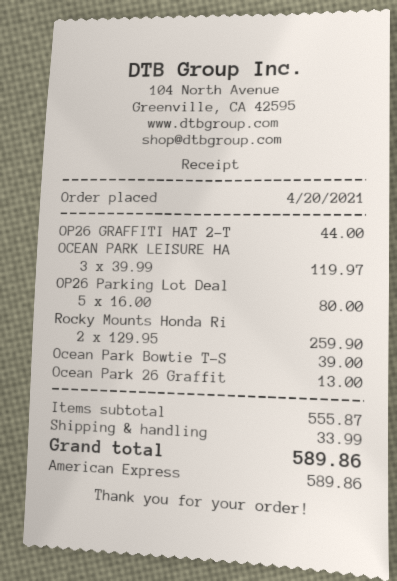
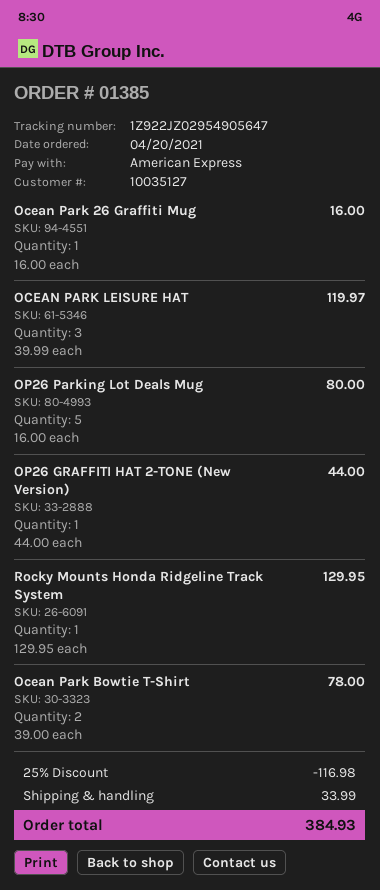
Rocky Mounts Honda Ri: 2 x 129.95 = 259.90 -> 1 x 129.95 = 129.95
Ocean Park Bowtie T-S: 1 x 39.00 = 39.00 -> 2 x 39.00 = 78.00
Ocean Park 26 Graffit: 1 x 13.00 = 13.00 -> 1 x 16.00 = 16.00
discount: none -> 25% = 116.98
total: 589.86 -> 384.93

